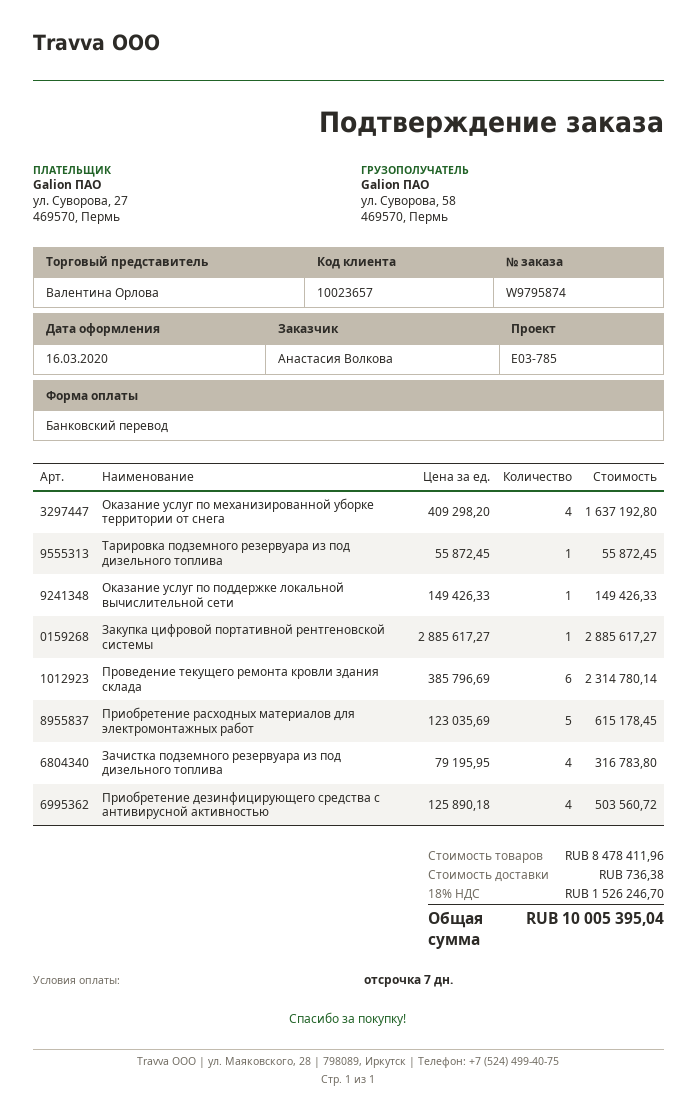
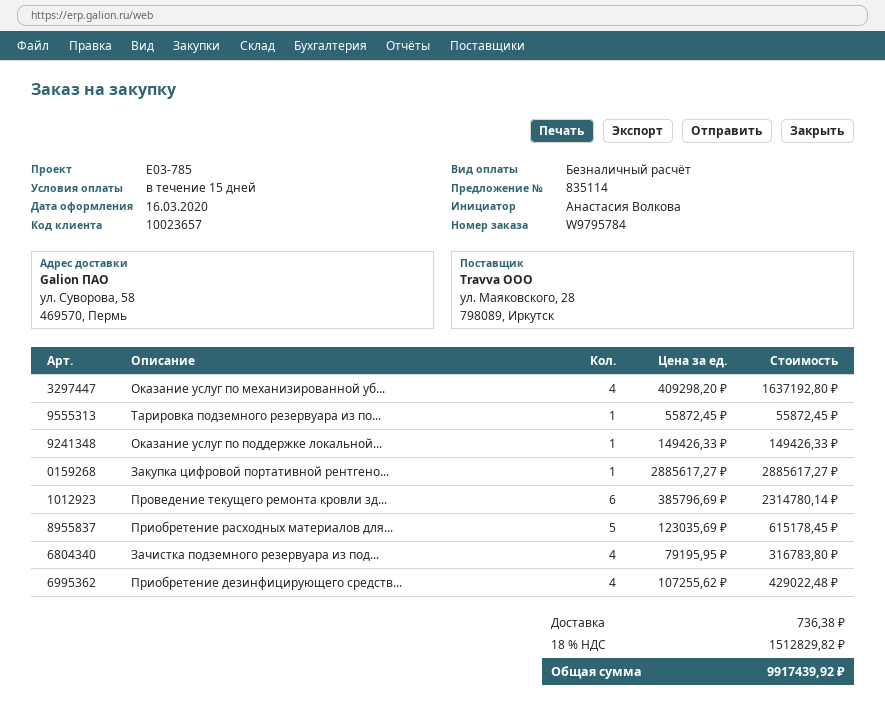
order number: W9795874 -> W9795784
payment terms: 7 days -> 15 days
Приобретение дезинфицирующего средства с антивирусной активностью: 4 x 125890.18 = 503560.72 -> 4 x 107255.62 = 429022.48
tax: 18% = 1526246.70 -> 18% = 1512829.82
total: 10005395.04 -> 9917439.92

